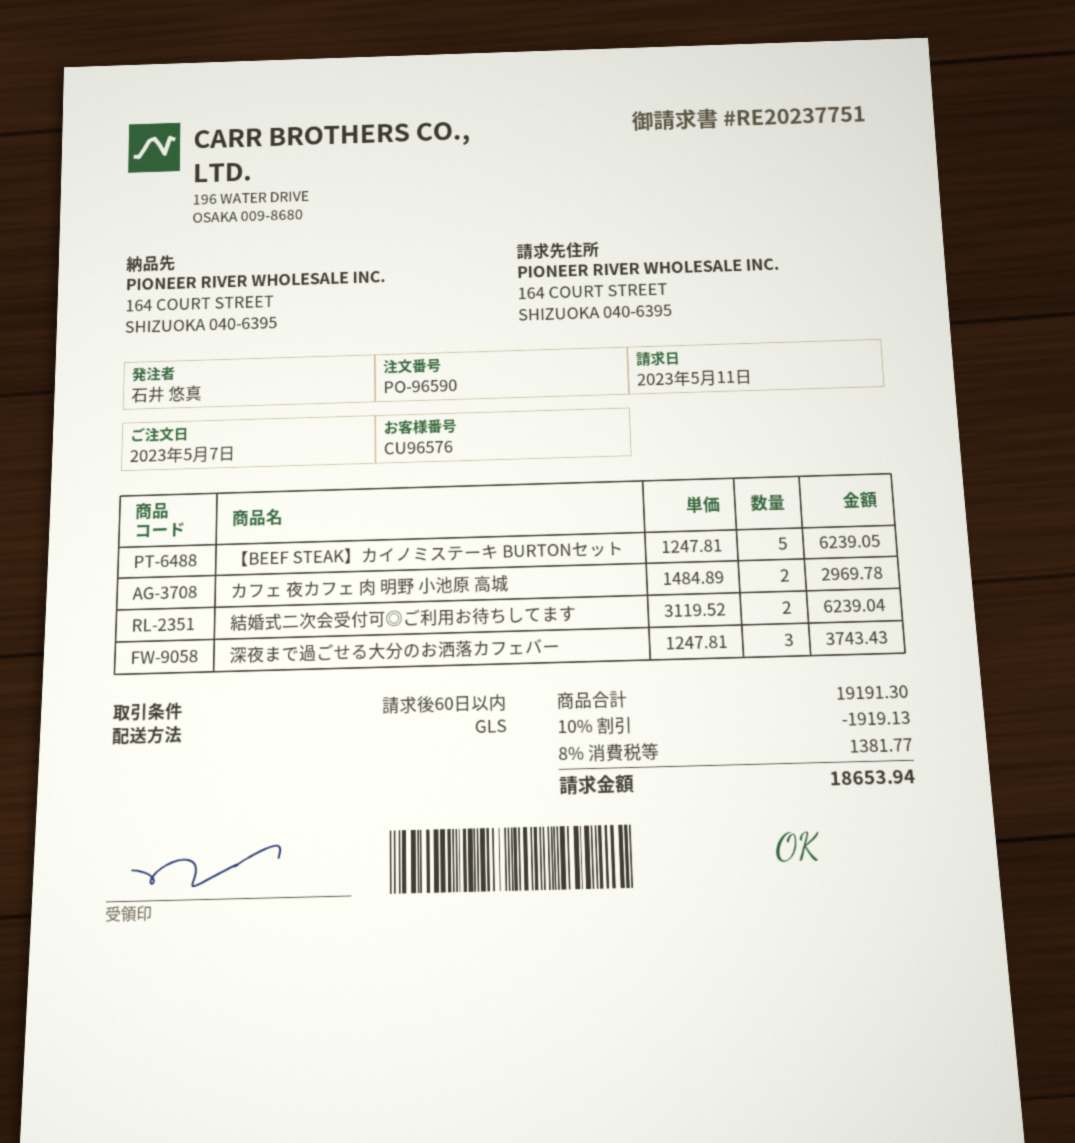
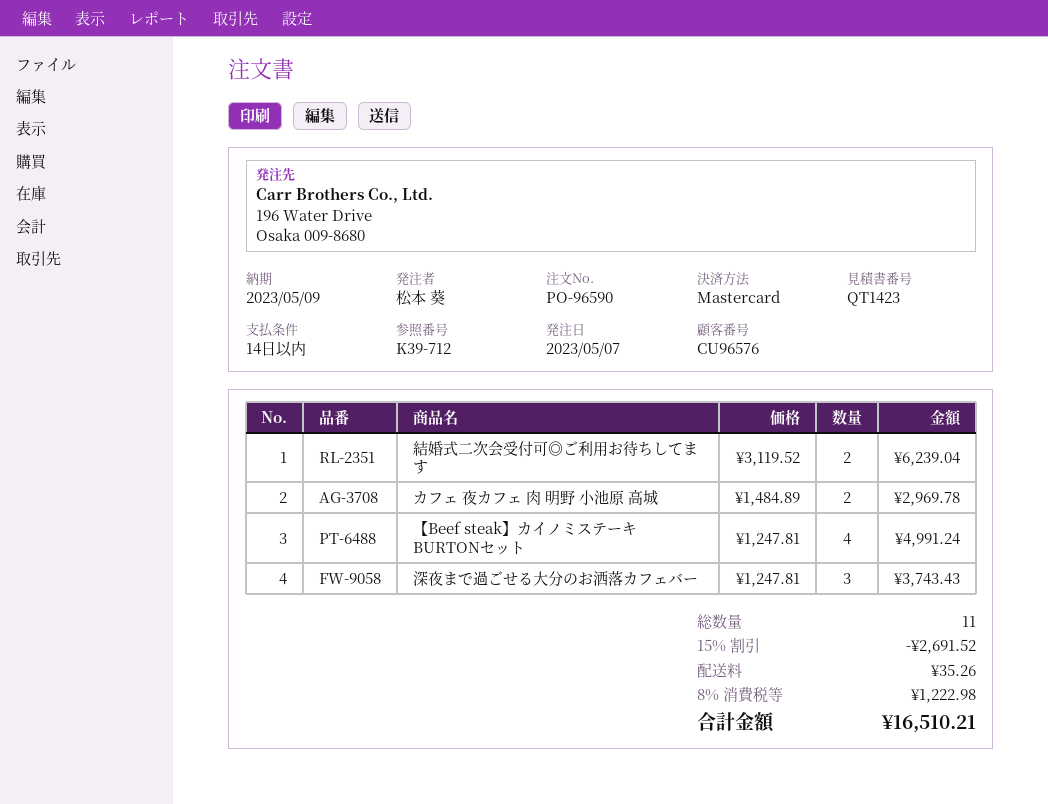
payment terms: 60 days -> 14 days
ordered by: 石井 悠真 -> 松本 葵
【BEEF STEAK】カイノミステーキ BURTONセット: 5 x 1247.81 = 6239.05 -> 4 x 1247.81 = 4991.24
discount: 10% = 1919.13 -> 15% = 2691.52
shipping: none -> 35.26
tax: 8% = 1381.77 -> 8% = 1222.98
total: 18653.94 -> 16510.21

